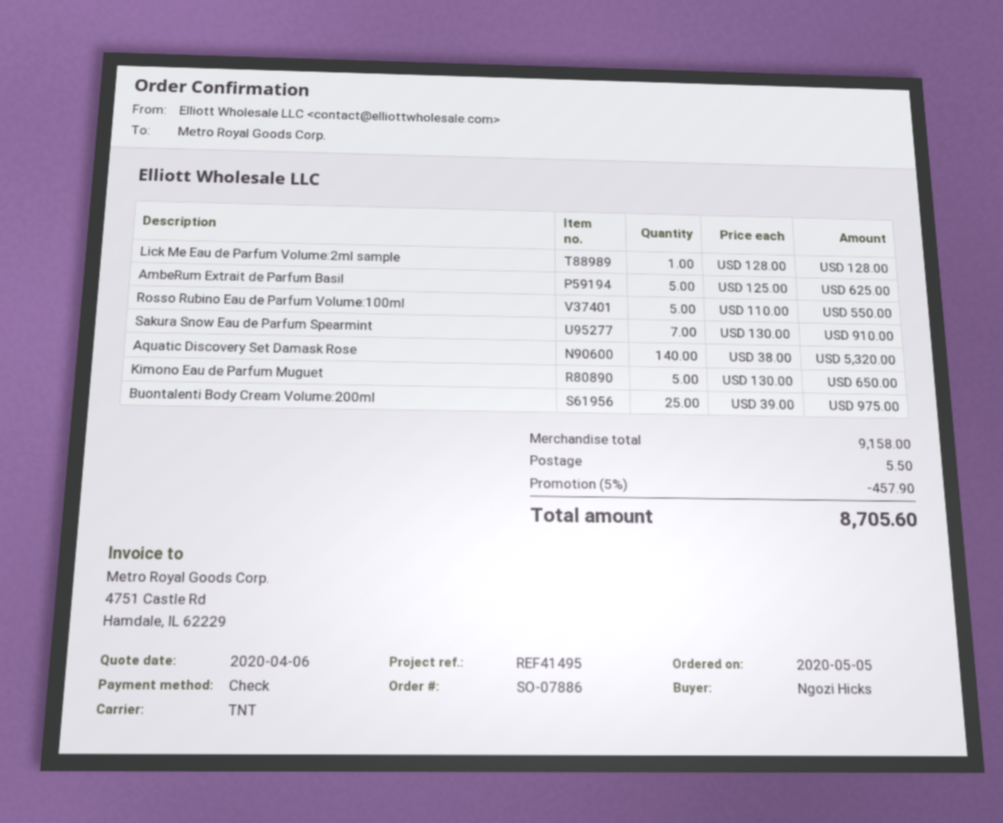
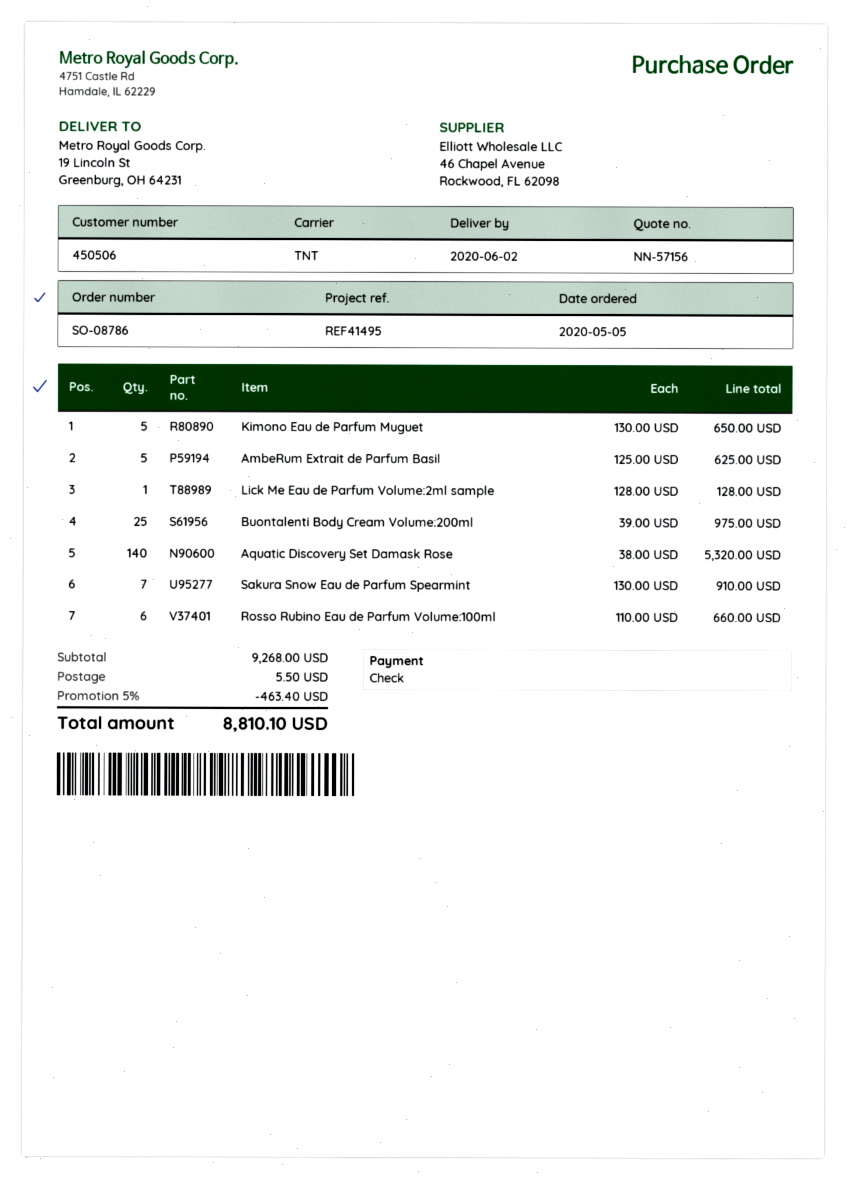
order number: SO-07886 -> SO-08786
Rosso Rubino Eau de Parfum Volume:100ml: 5 x 110.00 = 550.00 -> 6 x 110.00 = 660.00
subtotal: 9158.00 -> 9268.00
discount: 5% = 457.90 -> 5% = 463.40
total: 8705.60 -> 8810.10

